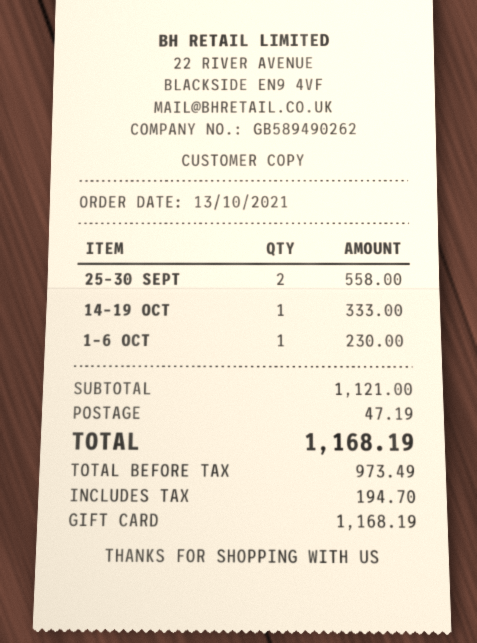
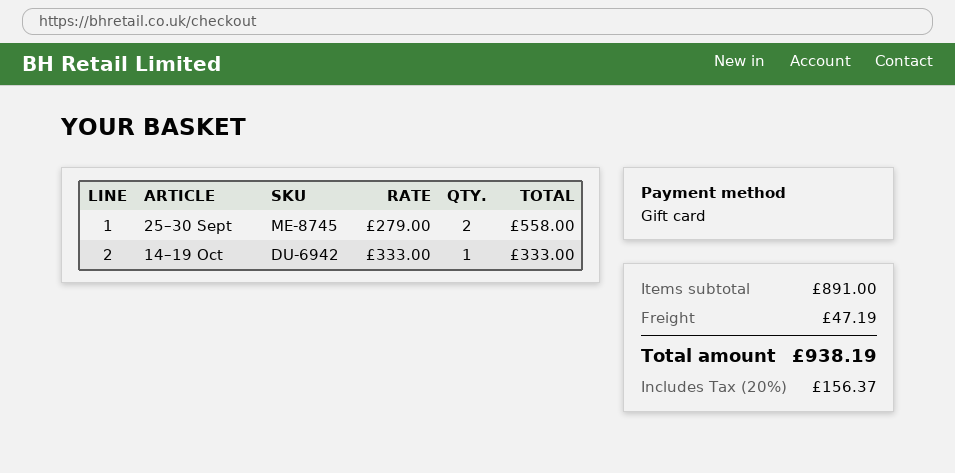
1–6 OCT: 1 for 230.00 -> none
subtotal: 1121.00 -> 891.00
tax: 194.70 -> 156.37
total: 1168.19 -> 938.19

